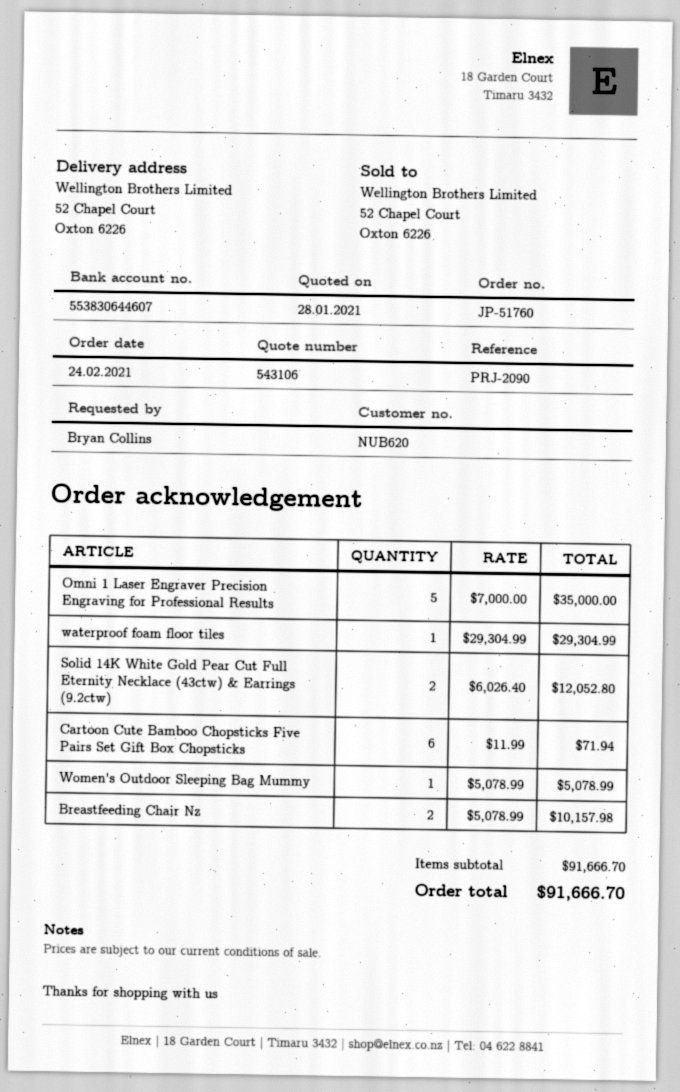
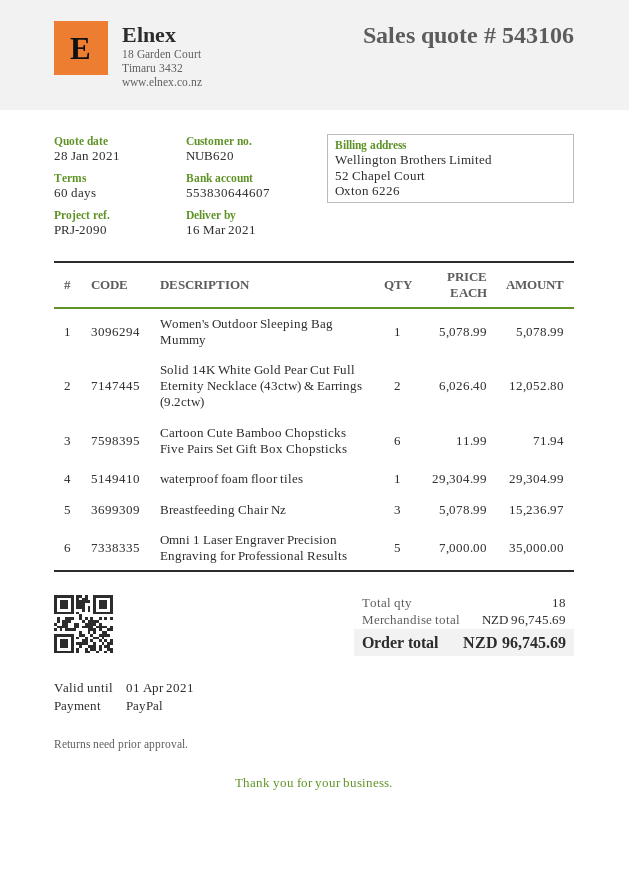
Breastfeeding Chair Nz: 2 x 5078.99 = 10157.98 -> 3 x 5078.99 = 15236.97
subtotal: 91666.70 -> 96745.69
total: 91666.70 -> 96745.69

